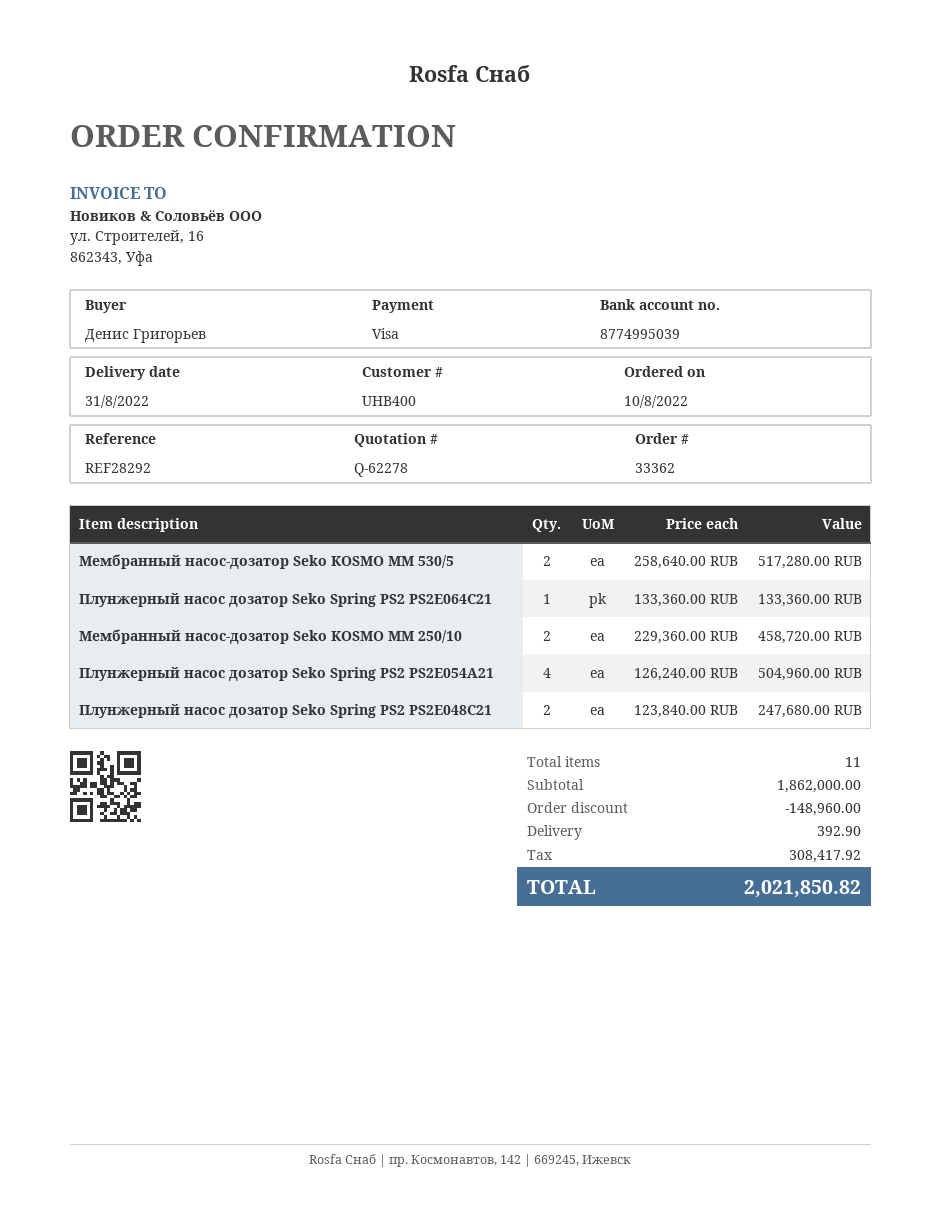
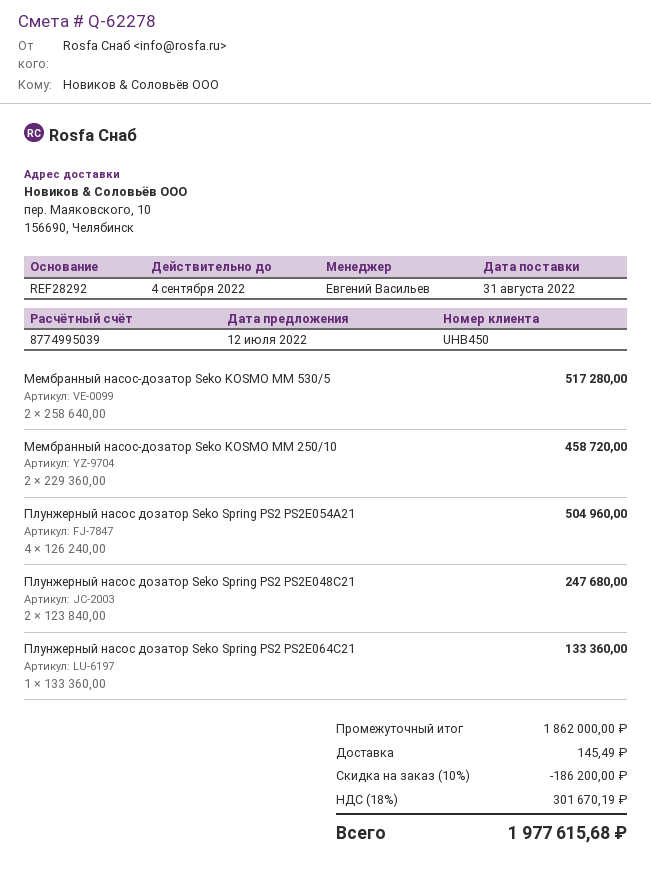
customer number: UHB400 -> UHB450
discount: 148960.00 -> 186200.00
shipping: 392.90 -> 145.49
tax: 308417.92 -> 301670.19
total: 2021850.82 -> 1977615.68

